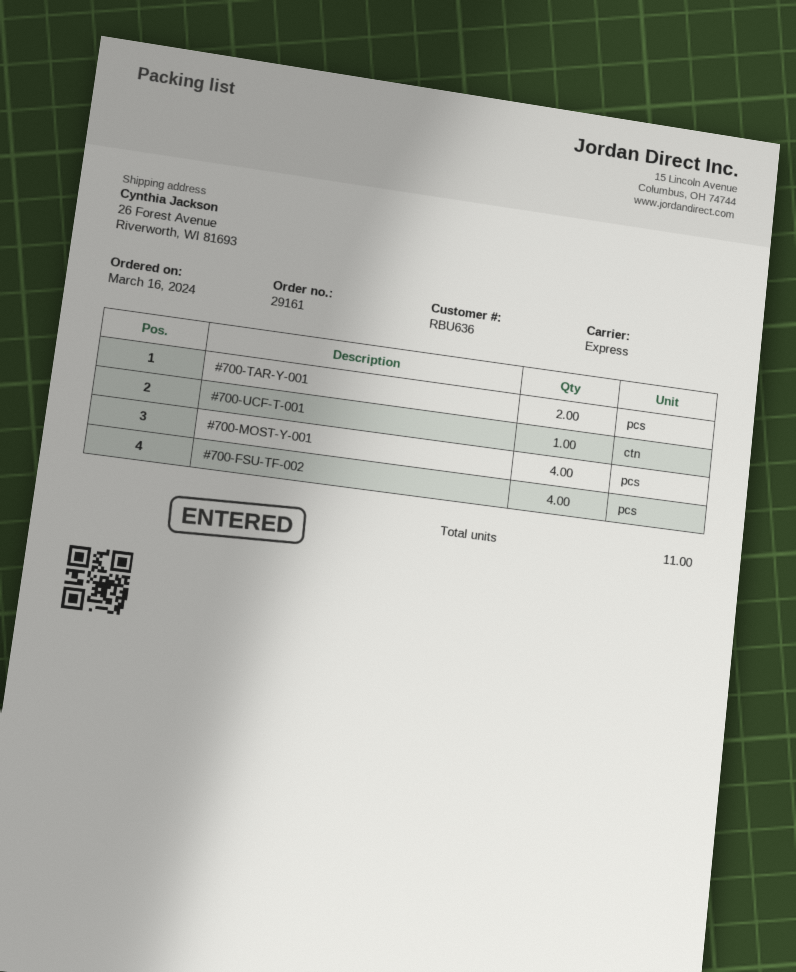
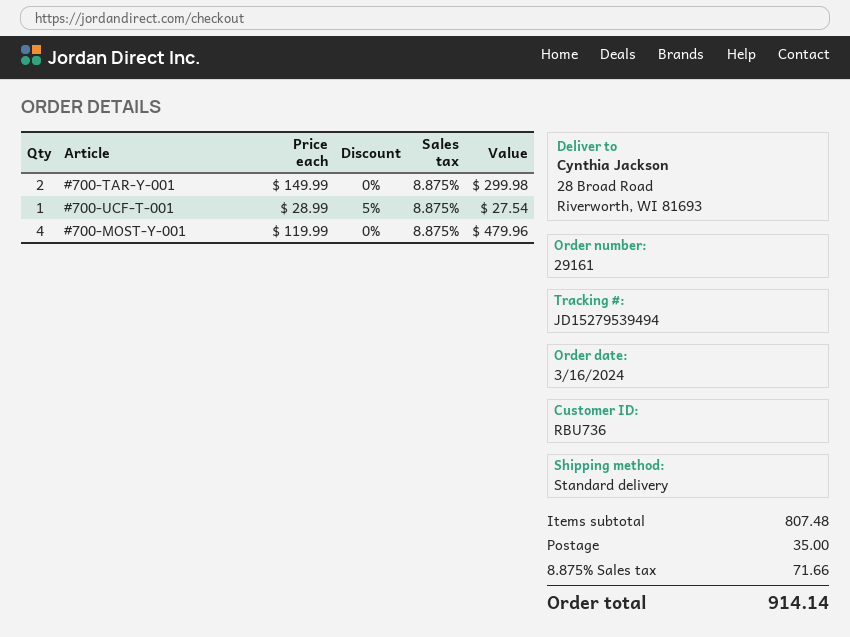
customer number: RBU636 -> RBU736
shipping method: express -> standard
ship to: 26 Forest Avenue, Riverworth, WI 81693 -> 28 Broad Road, Riverworth, WI 81693
#700-FSU-TF-002: 4 -> none

